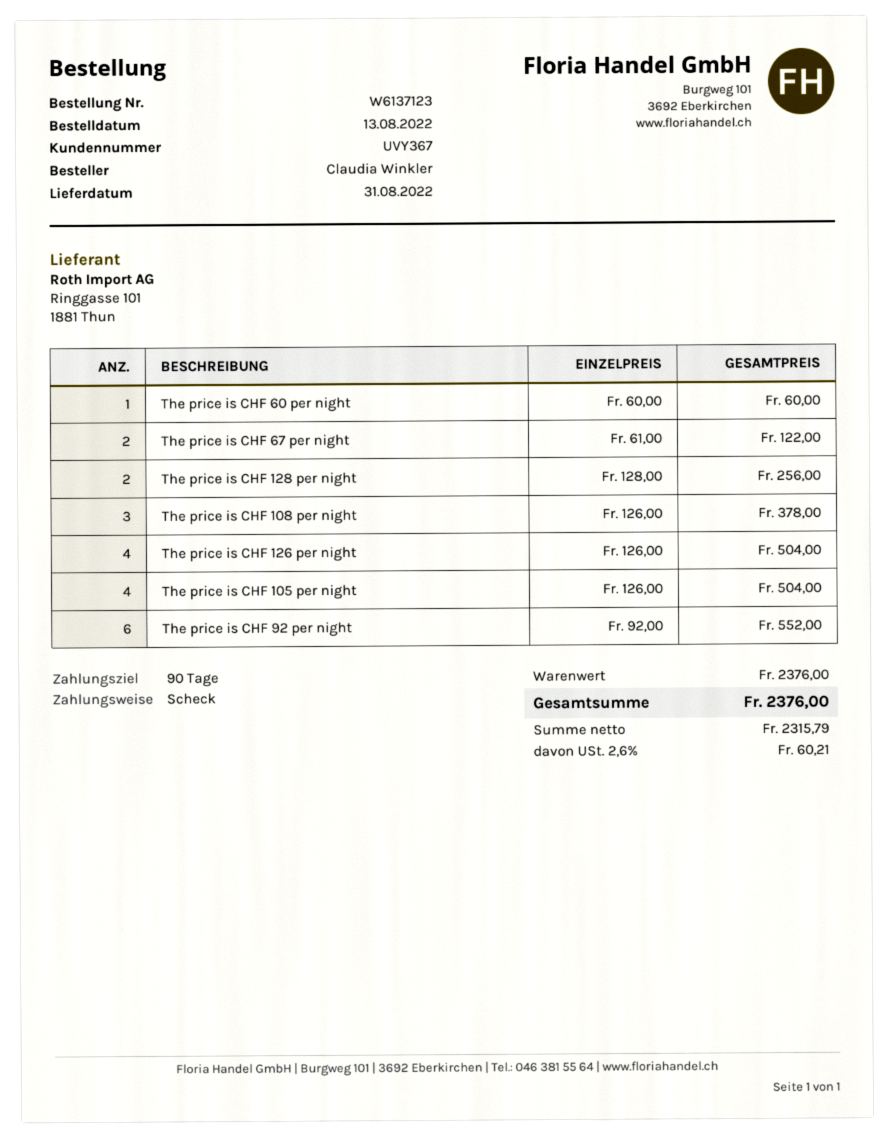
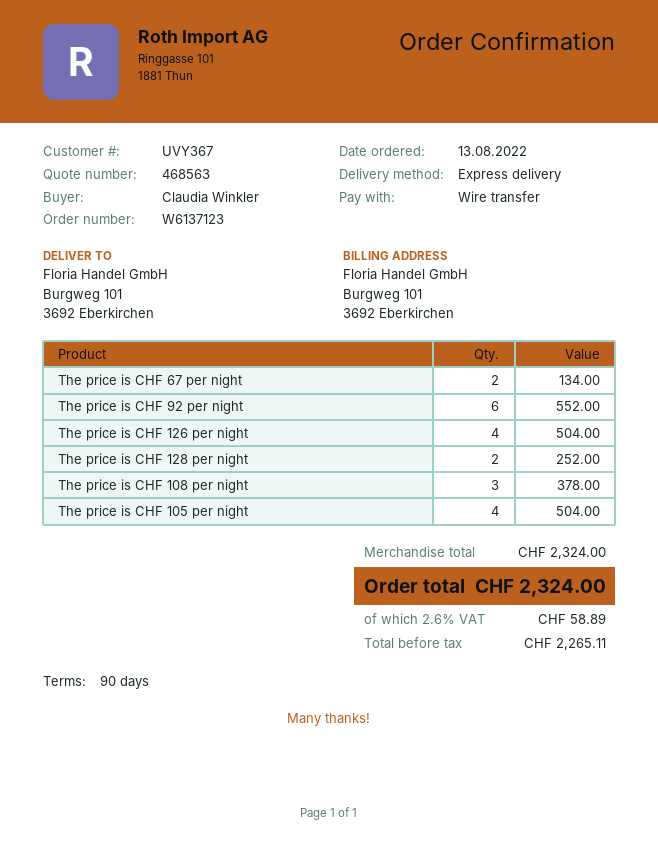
payment method: cheque -> bank transfer
The price is CHF 60 per night: 1 for 60.00 -> none
The price is CHF 67 per night: 2 for 122.00 -> 2 for 134.00
The price is CHF 128 per night: 2 for 256.00 -> 2 for 252.00
subtotal: 2376.00 -> 2324.00
net: 2315.79 -> 2265.11
tax: 2.6% = 60.21 -> 2.6% = 58.89
total: 2376.00 -> 2324.00

